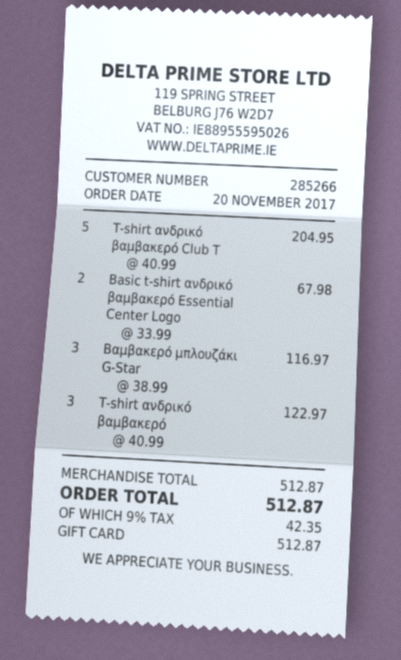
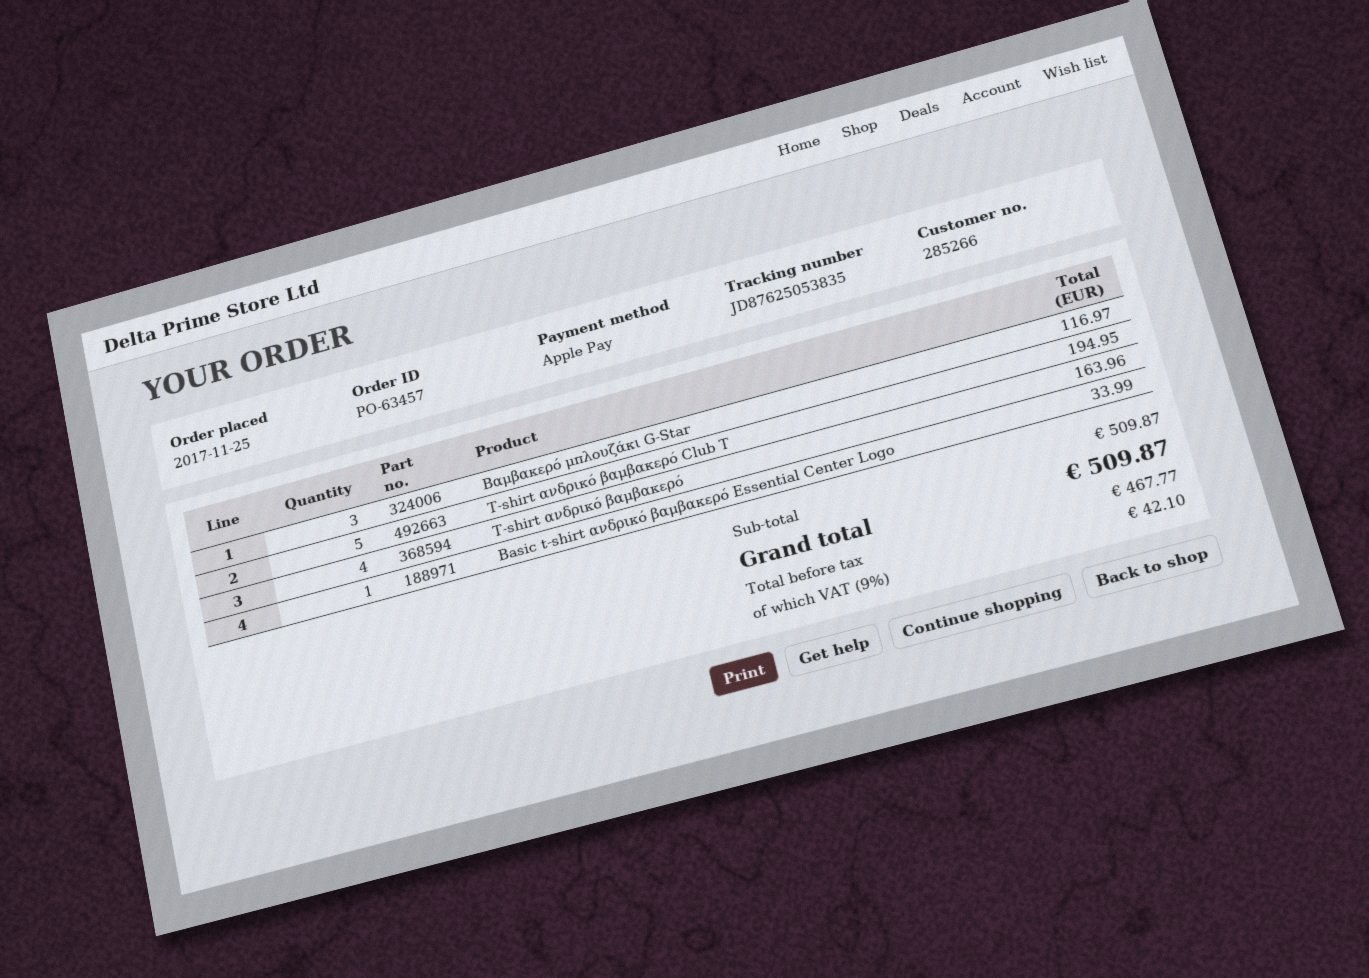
order date: 2017-11-20 -> 2017-11-25
payment method: gift card -> Apple Pay
T-shirt ανδρικό βαμβακερό Club T: 5 for 204.95 -> 5 for 194.95
Basic t-shirt ανδρικό βαμβακερό Essential Center Logo: 2 for 67.98 -> 1 for 33.99
T-shirt ανδρικό βαμβακερό: 3 for 122.97 -> 4 for 163.96
subtotal: 512.87 -> 509.87
tax: 9% = 42.35 -> 9% = 42.10
total: 512.87 -> 509.87

